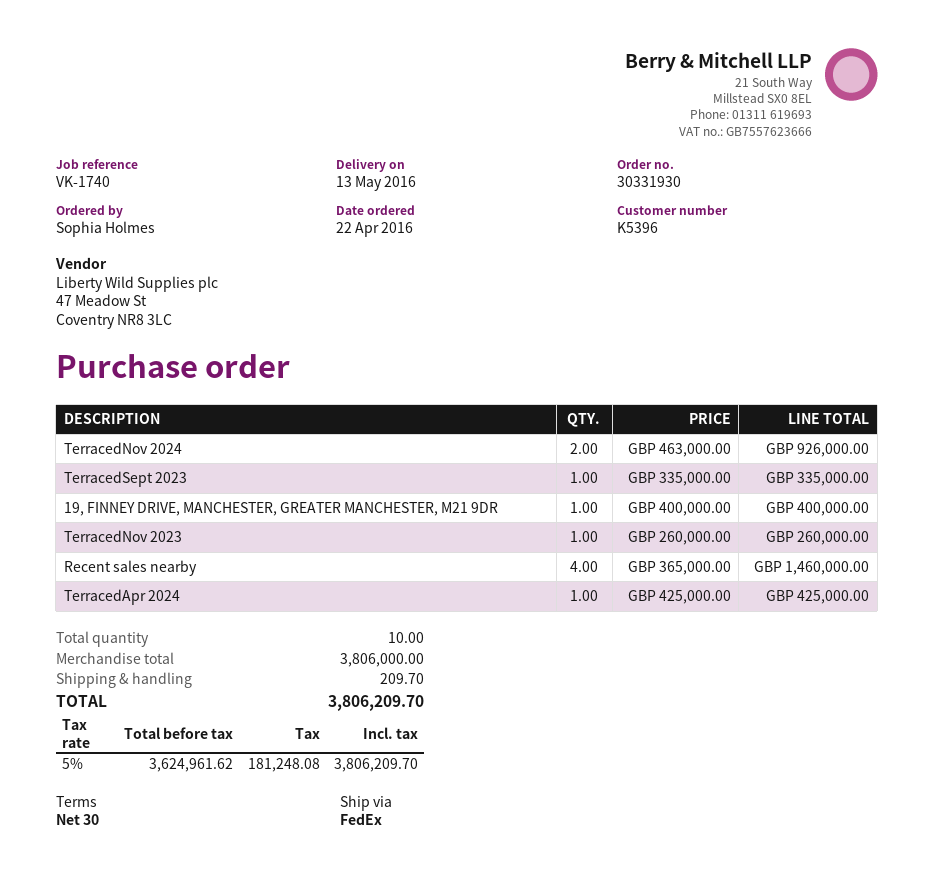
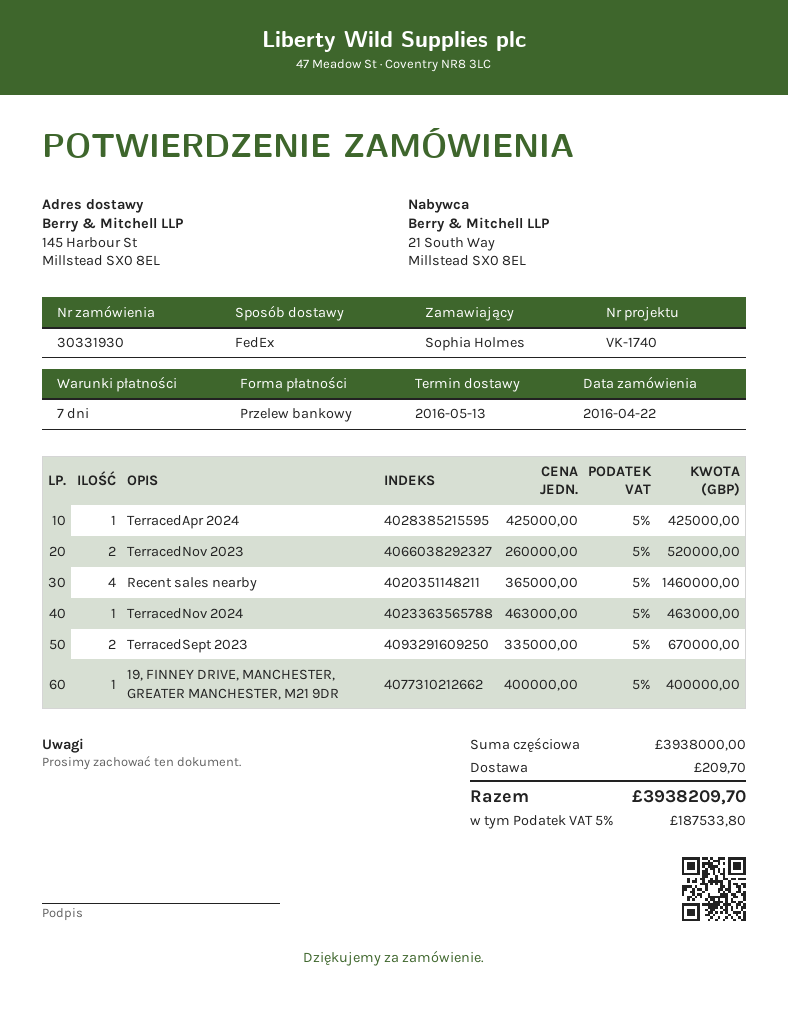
payment terms: 30 days -> 7 days
TerracedNov 2024: 2 x 463000.00 = 926000.00 -> 1 x 463000.00 = 463000.00
TerracedSept 2023: 1 x 335000.00 = 335000.00 -> 2 x 335000.00 = 670000.00
TerracedNov 2023: 1 x 260000.00 = 260000.00 -> 2 x 260000.00 = 520000.00
subtotal: 3806000.00 -> 3938000.00
tax: 5% = 181248.08 -> 5% = 187533.80
total: 3806209.70 -> 3938209.70

